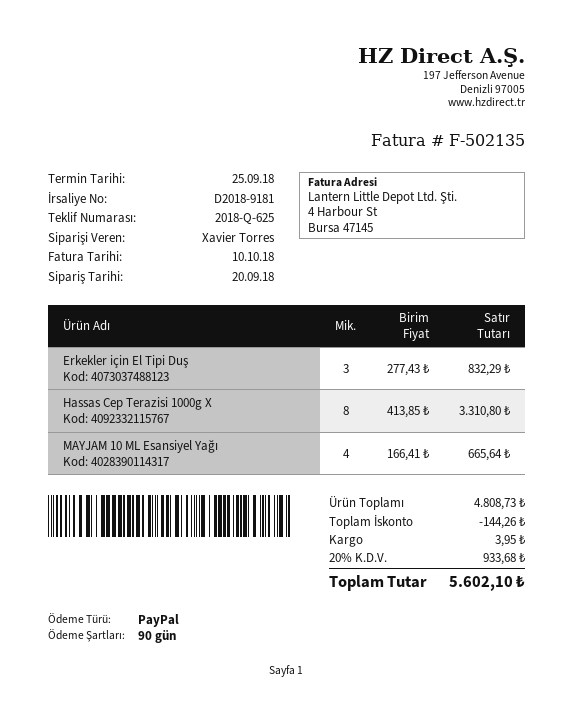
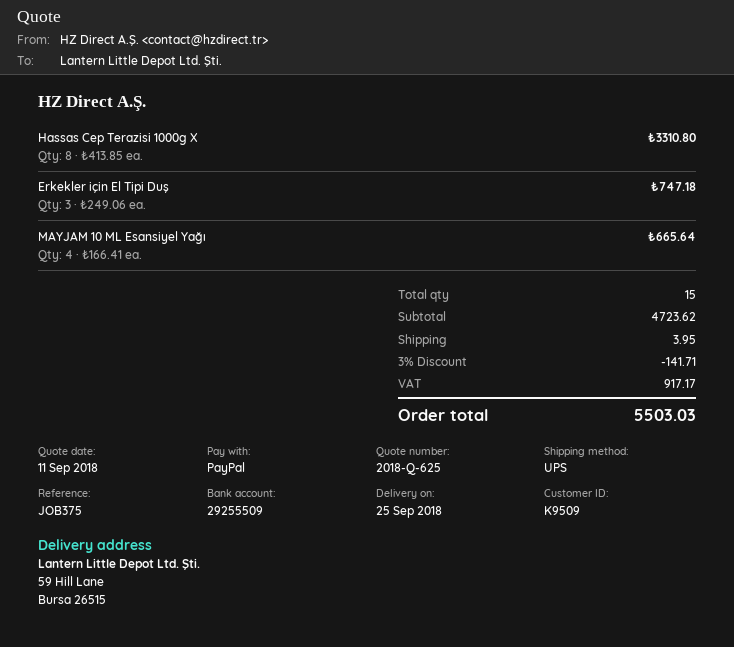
Erkekler için El Tipi Duş: 3 x 277.43 = 832.29 -> 3 x 249.06 = 747.18
subtotal: 4808.73 -> 4723.62
discount: 144.26 -> 141.71
tax: 933.68 -> 917.17
total: 5602.10 -> 5503.03

